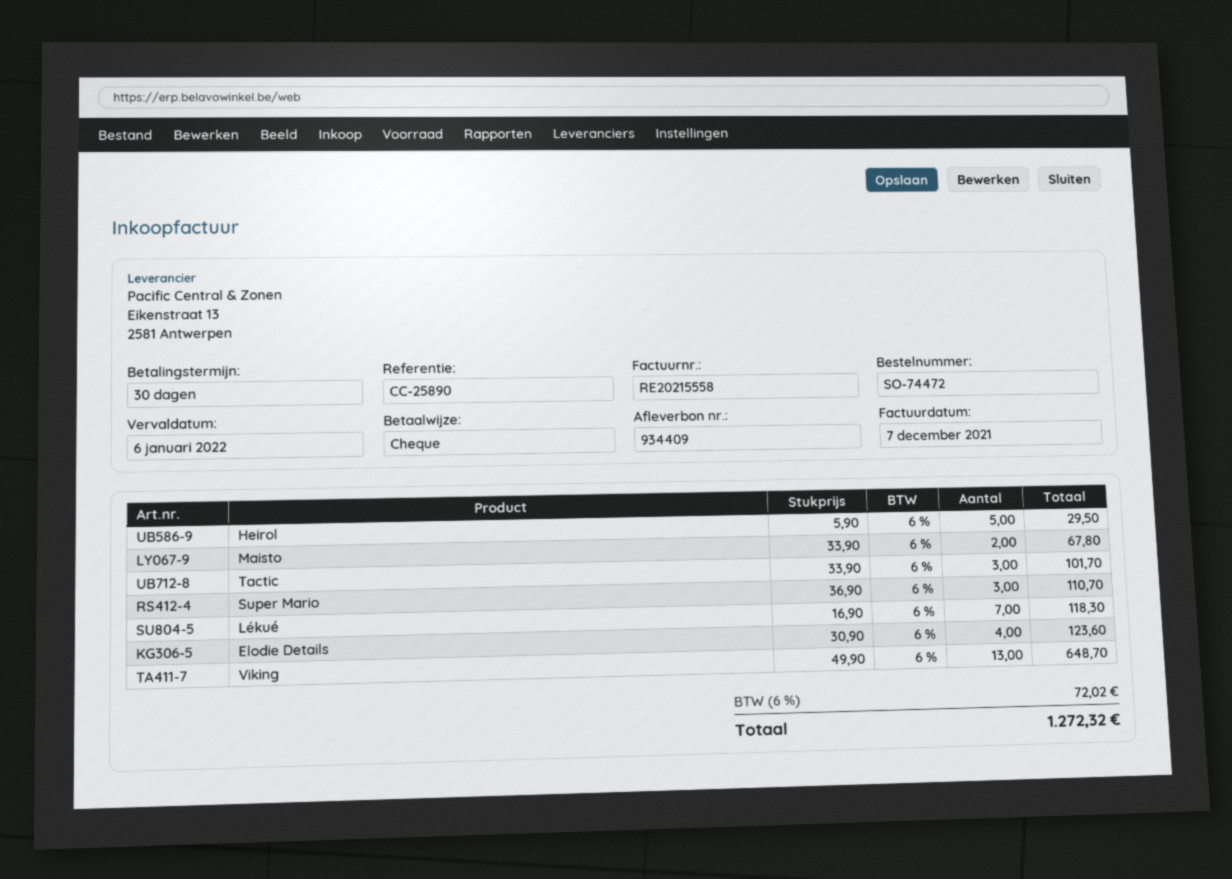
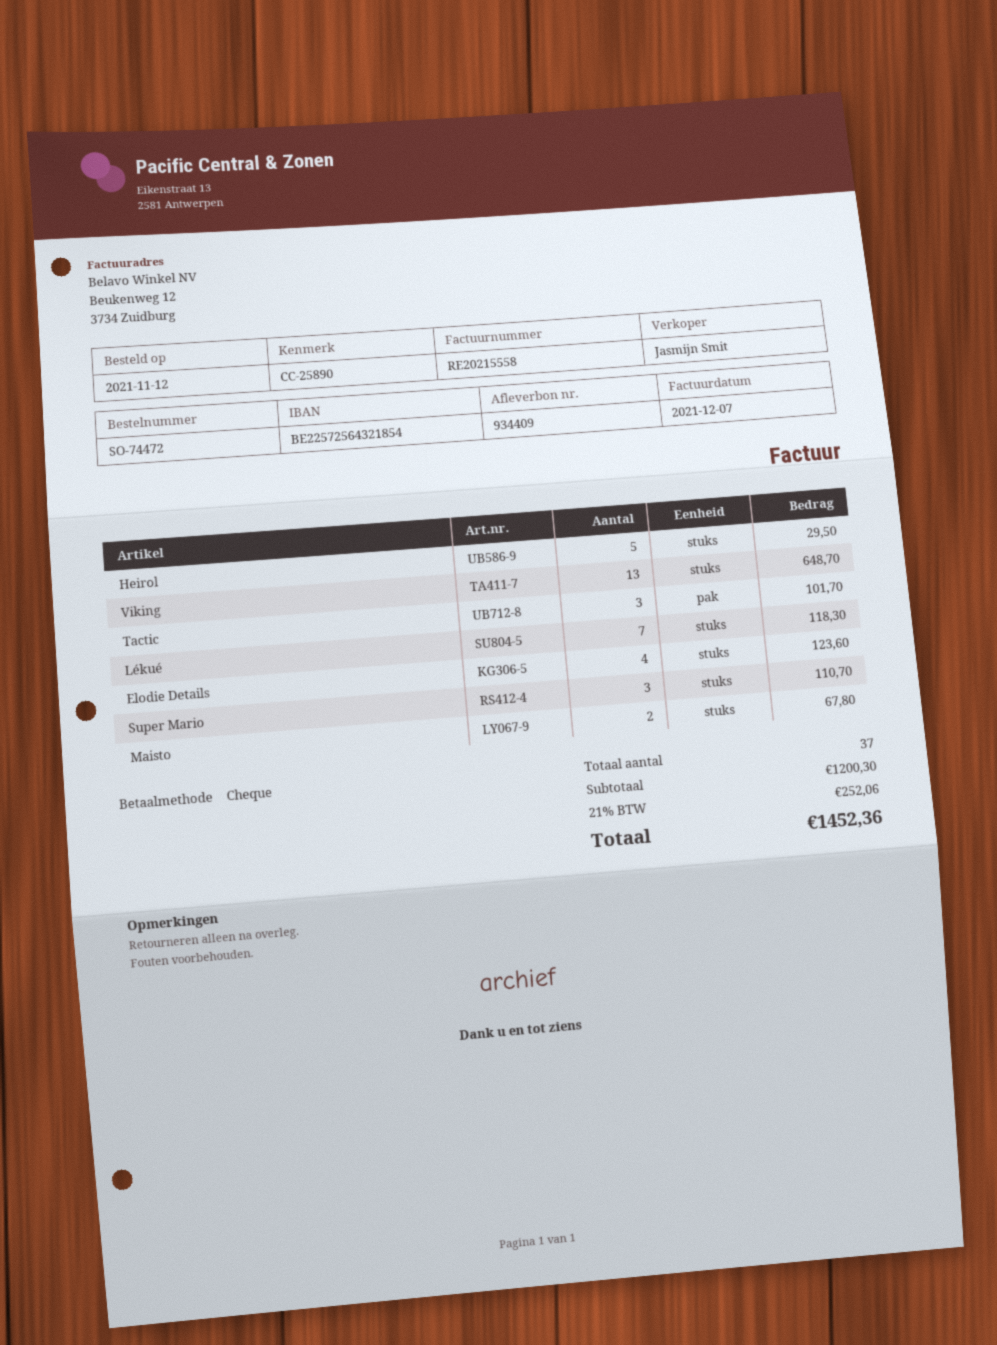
tax: 6% = 72.02 -> 21% = 252.06
total: 1272.32 -> 1452.36

